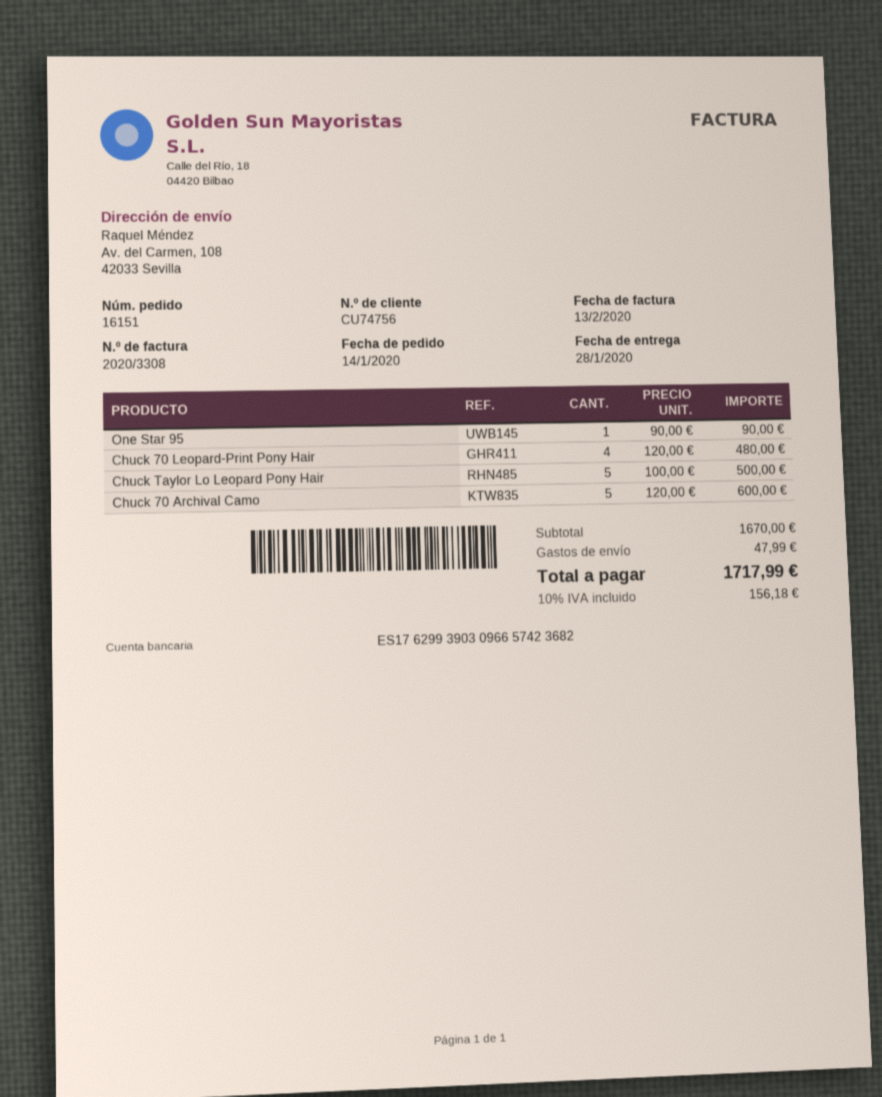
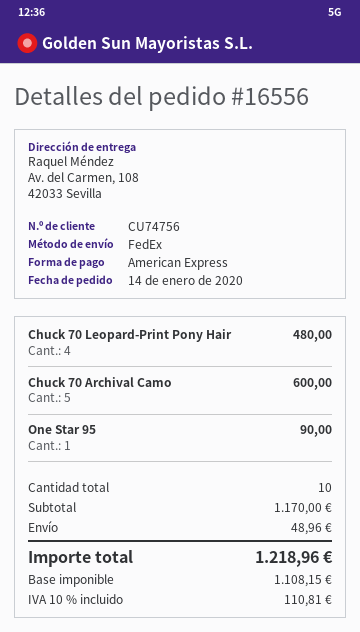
order number: 16151 -> 16556
Chuck Taylor Lo Leopard Pony Hair: 5 for 500.00 -> none
subtotal: 1670.00 -> 1170.00
shipping: 47.99 -> 48.96
tax: 10% = 156.18 -> 10% = 110.81
total: 1717.99 -> 1218.96

